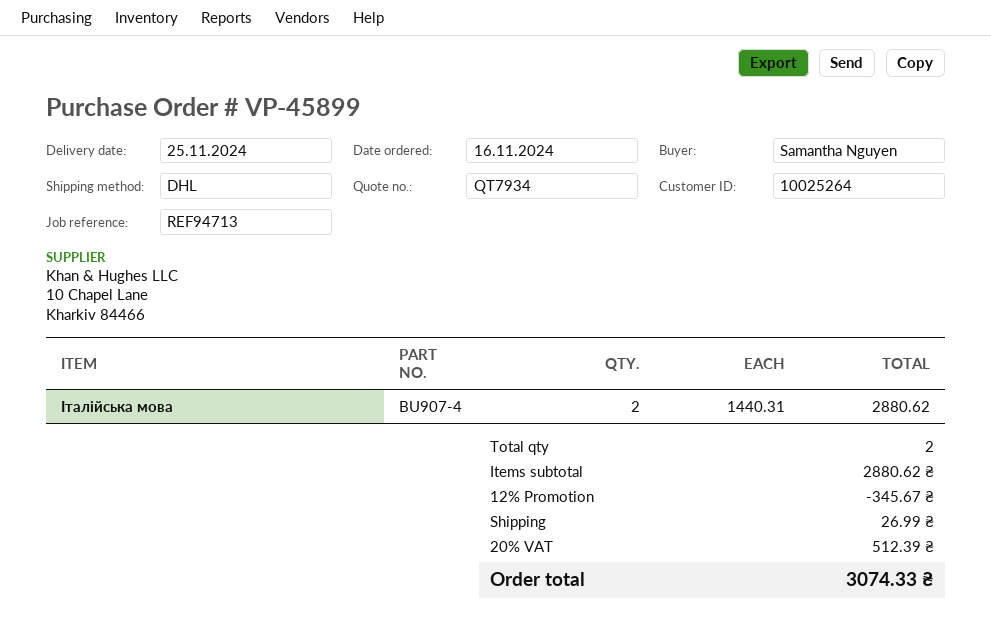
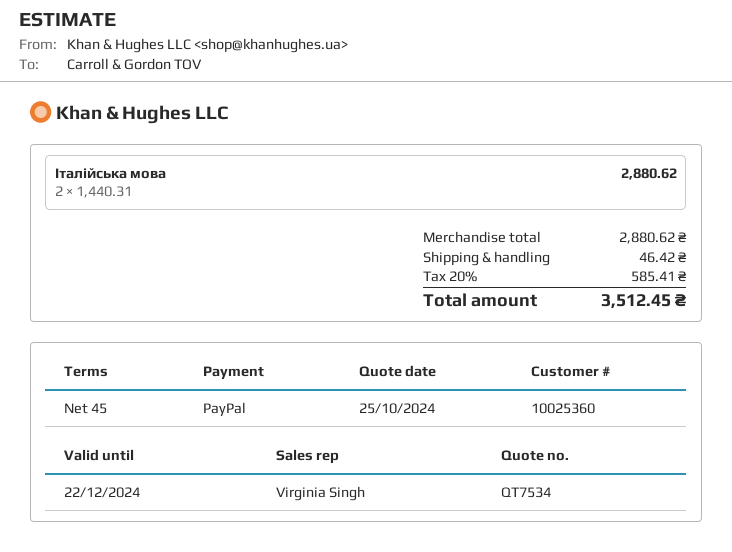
quote number: QT7934 -> QT7534
customer number: 10025264 -> 10025360
discount: 12% = 345.67 -> none
shipping: 26.99 -> 46.42
tax: 20% = 512.39 -> 20% = 585.41
total: 3074.33 -> 3512.45

